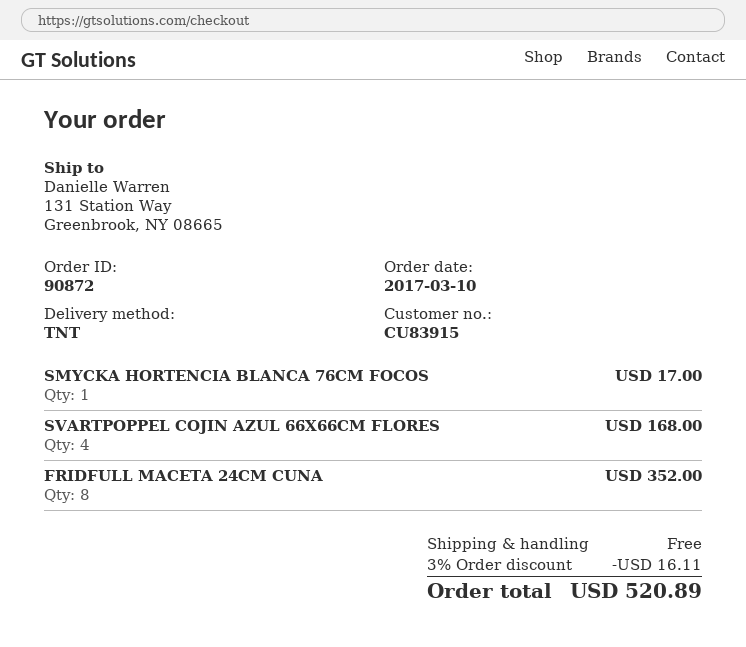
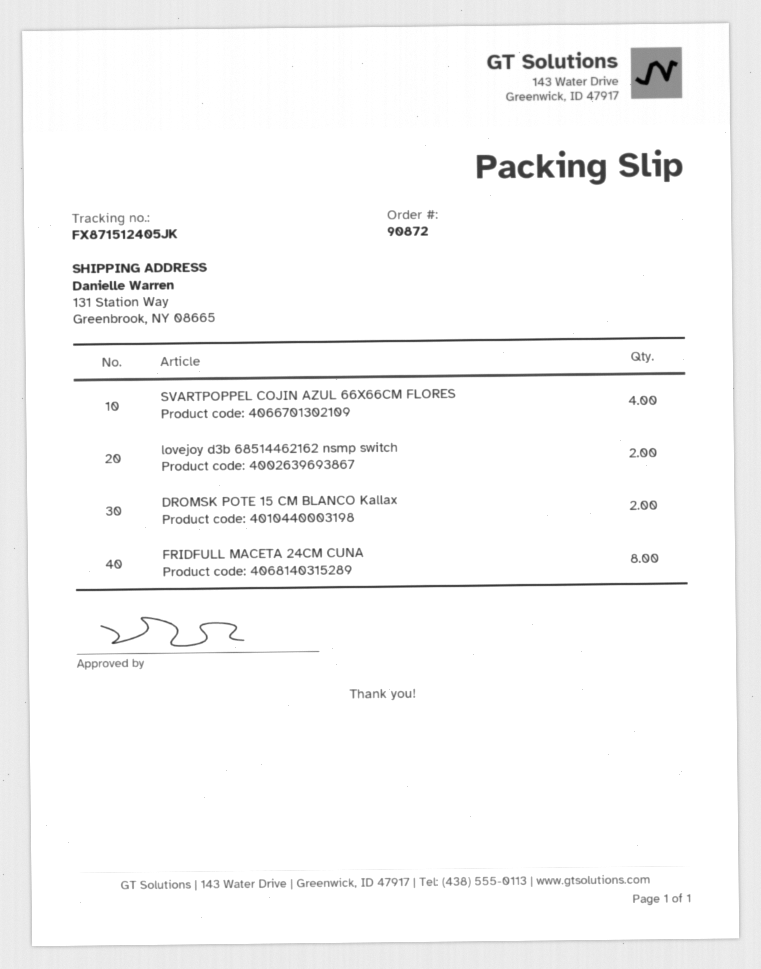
SMYCKA HORTENCIA BLANCA 76CM FOCOS: 1 -> none
lovejoy d3b 68514462162 nsmp switch: none -> 2
DROMSK POTE 15 CM BLANCO Kallax: none -> 2

